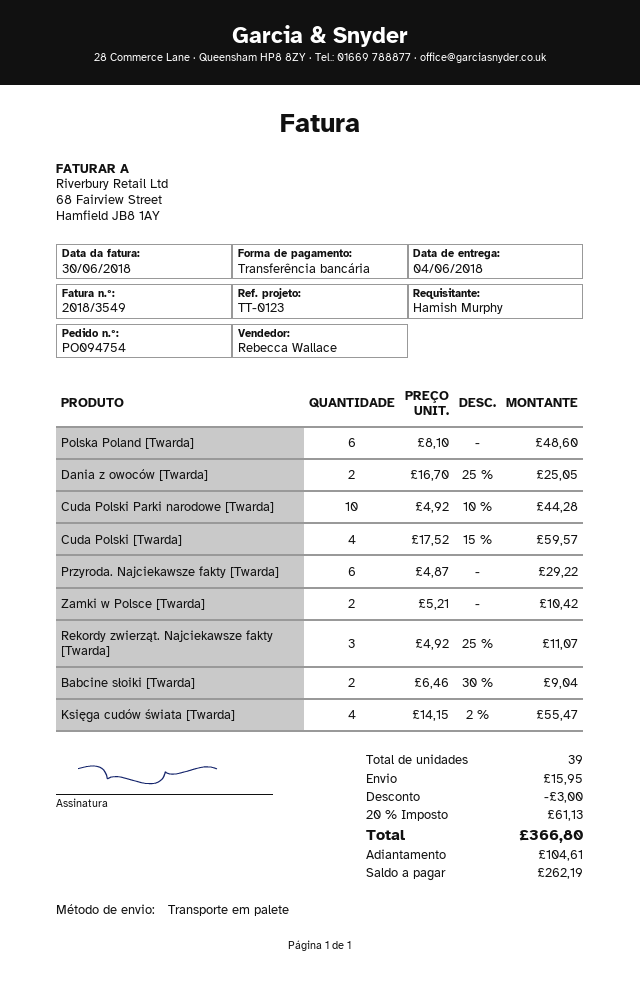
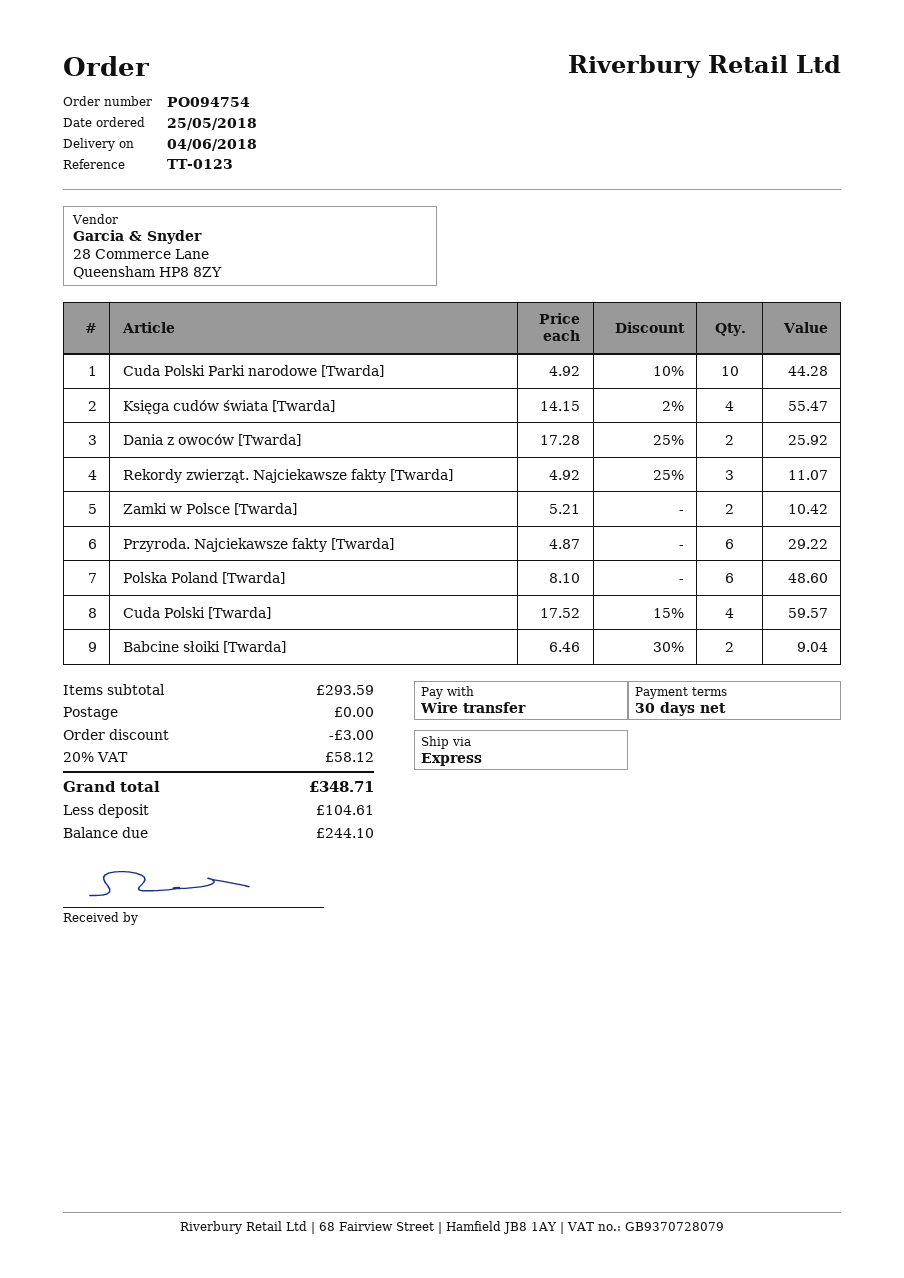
shipping method: pallet freight -> express
Dania z owoców [Twarda]: 2 x 16.70 - 25% = 25.05 -> 2 x 17.28 - 25% = 25.92
shipping: 15.95 -> 0.00
tax: 20% = 61.13 -> 20% = 58.12
total: 366.80 -> 348.71
balance: 262.19 -> 244.10

